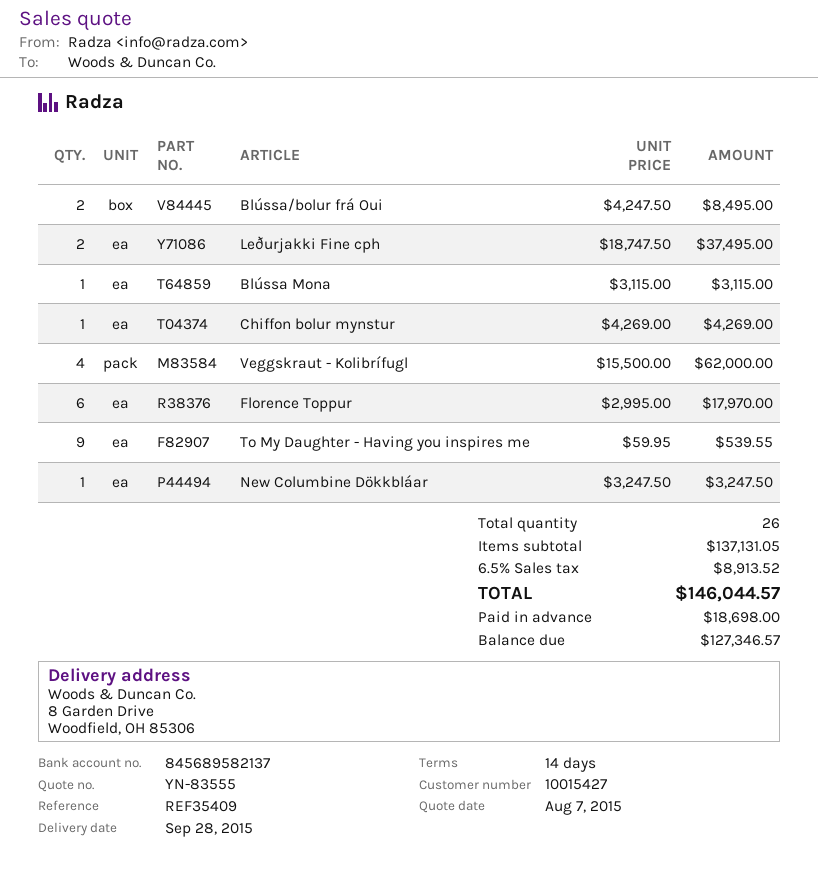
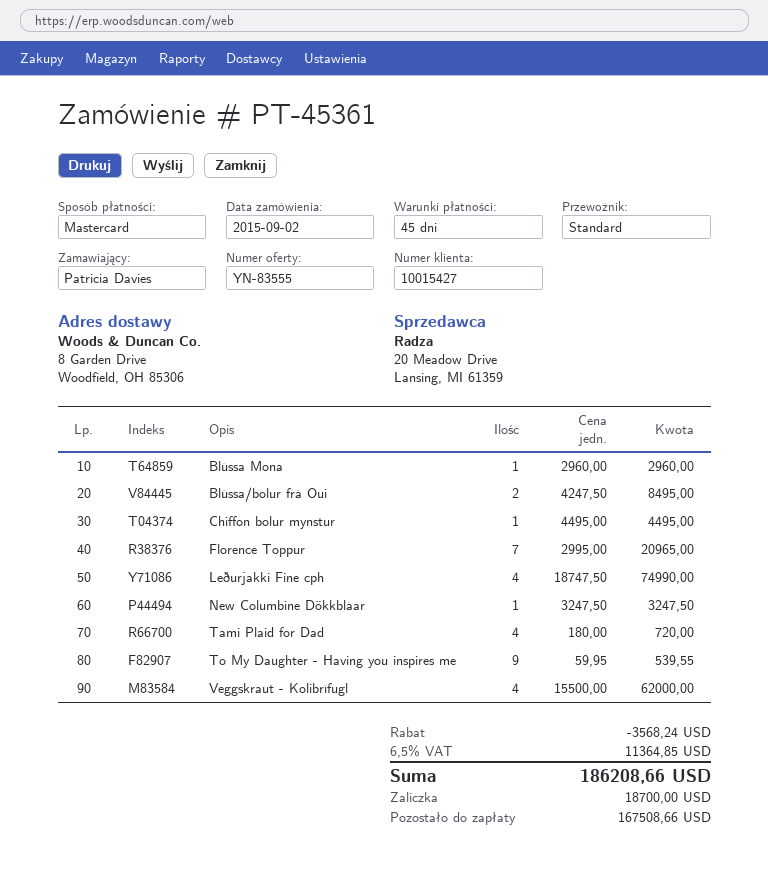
payment terms: 14 days -> 45 days
Leðurjakki Fine cph: 2 x 18747.50 = 37495.00 -> 4 x 18747.50 = 74990.00
Blússa Mona: 1 x 3115.00 = 3115.00 -> 1 x 2960.00 = 2960.00
Chiffon bolur mynstur: 1 x 4269.00 = 4269.00 -> 1 x 4495.00 = 4495.00
Florence Toppur: 6 x 2995.00 = 17970.00 -> 7 x 2995.00 = 20965.00
Tami Plaid for Dad: none -> 4 x 180.00 = 720.00
discount: none -> 3568.24
tax: 6.5% = 8913.52 -> 6.5% = 11364.85
total: 146044.57 -> 186208.66
deposit: 18698.00 -> 18700.00
balance: 127346.57 -> 167508.66

